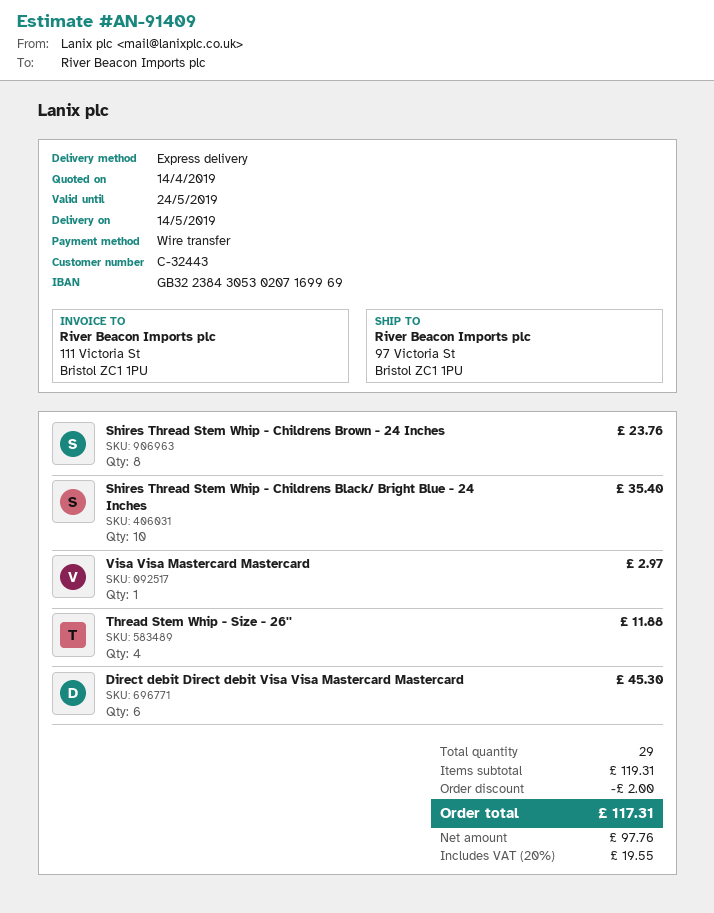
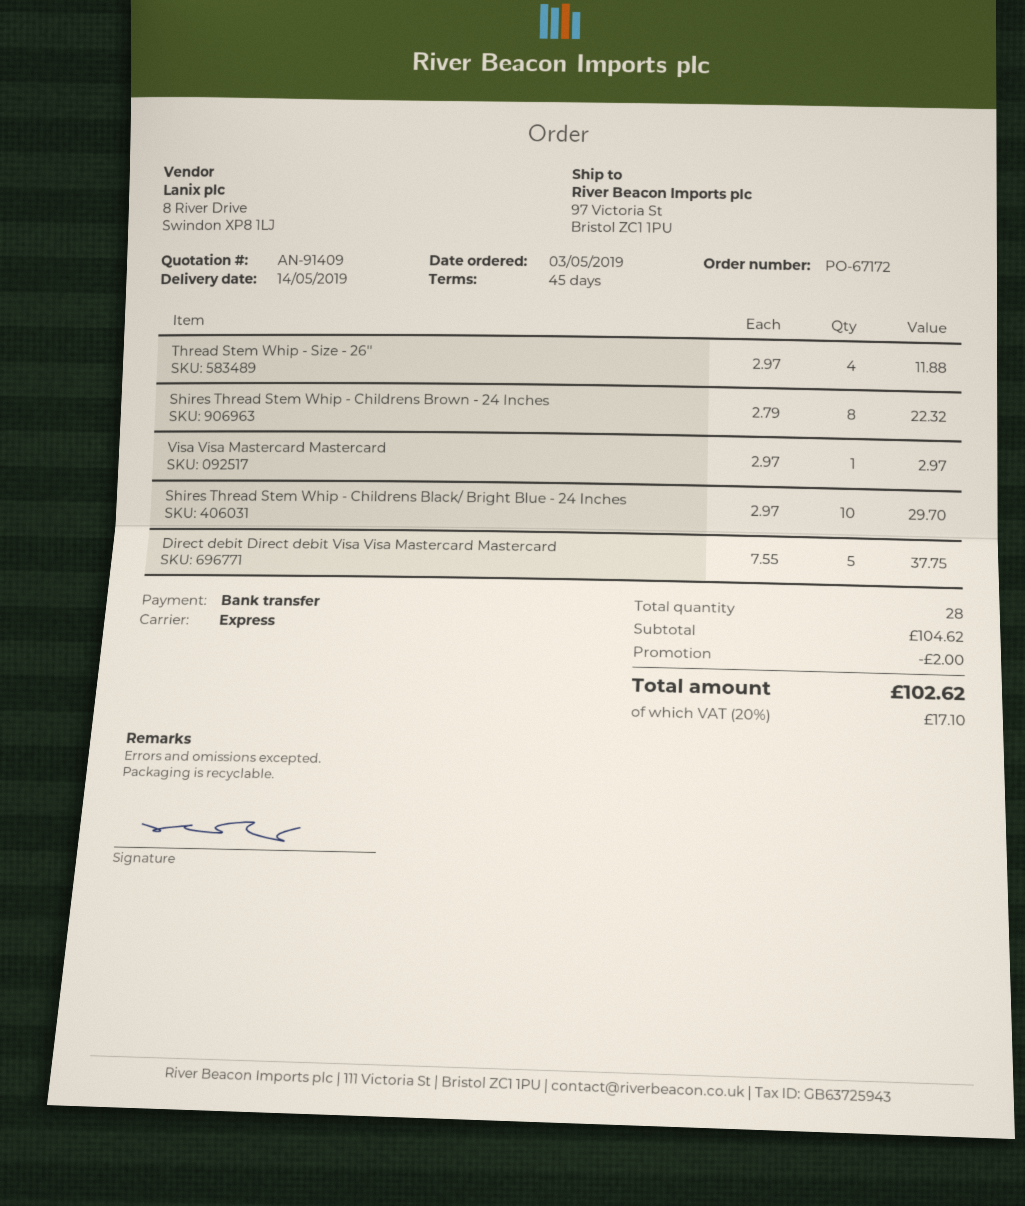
Shires Thread Stem Whip - Childrens Brown - 24 Inches: 8 for 23.76 -> 8 for 22.32
Shires Thread Stem Whip - Childrens Black/ Bright Blue - 24 Inches: 10 for 35.40 -> 10 for 29.70
Direct debit Direct debit Visa Visa Mastercard Mastercard: 6 for 45.30 -> 5 for 37.75
total quantity: 29 -> 28
subtotal: 119.31 -> 104.62
tax: 20% = 19.55 -> 20% = 17.10
total: 117.31 -> 102.62

